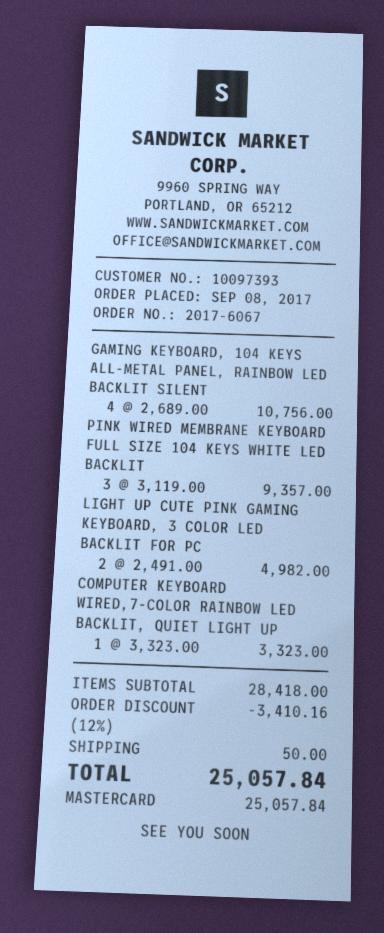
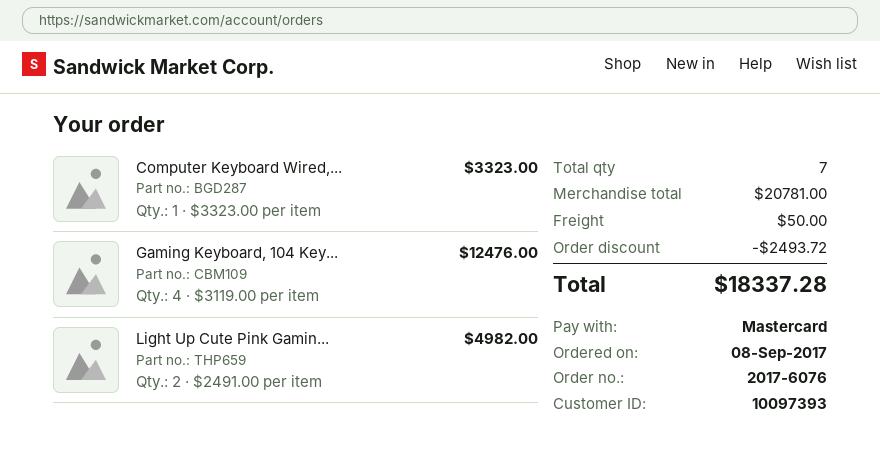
order number: 2017-6067 -> 2017-6076
GAMING KEYBOARD, 104 KEYS ALL-METAL PANEL, RAINBOW LED BACKLIT SILENT: 4 x 2689.00 = 10756.00 -> 4 x 3119.00 = 12476.00
PINK WIRED MEMBRANE KEYBOARD FULL SIZE 104 KEYS WHITE LED BACKLIT: 3 x 3119.00 = 9357.00 -> none
subtotal: 28418.00 -> 20781.00
discount: 3410.16 -> 2493.72
total: 25057.84 -> 18337.28

